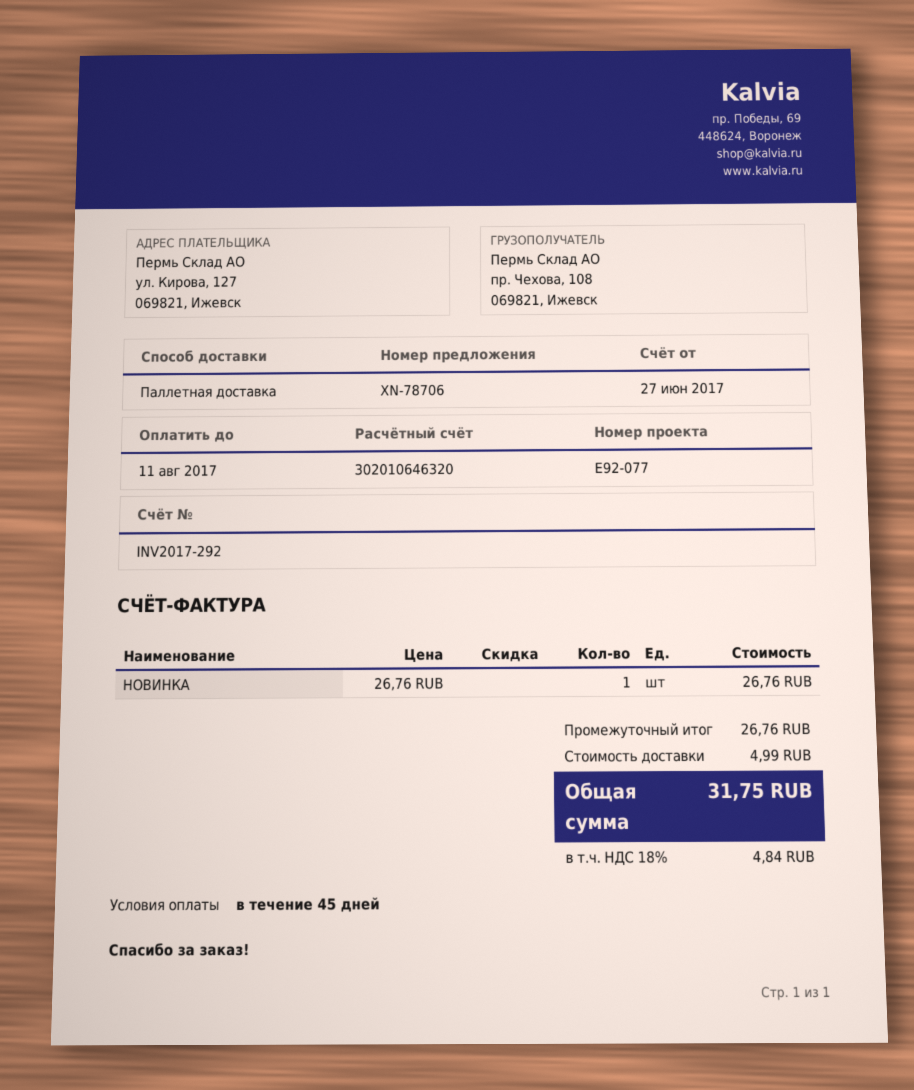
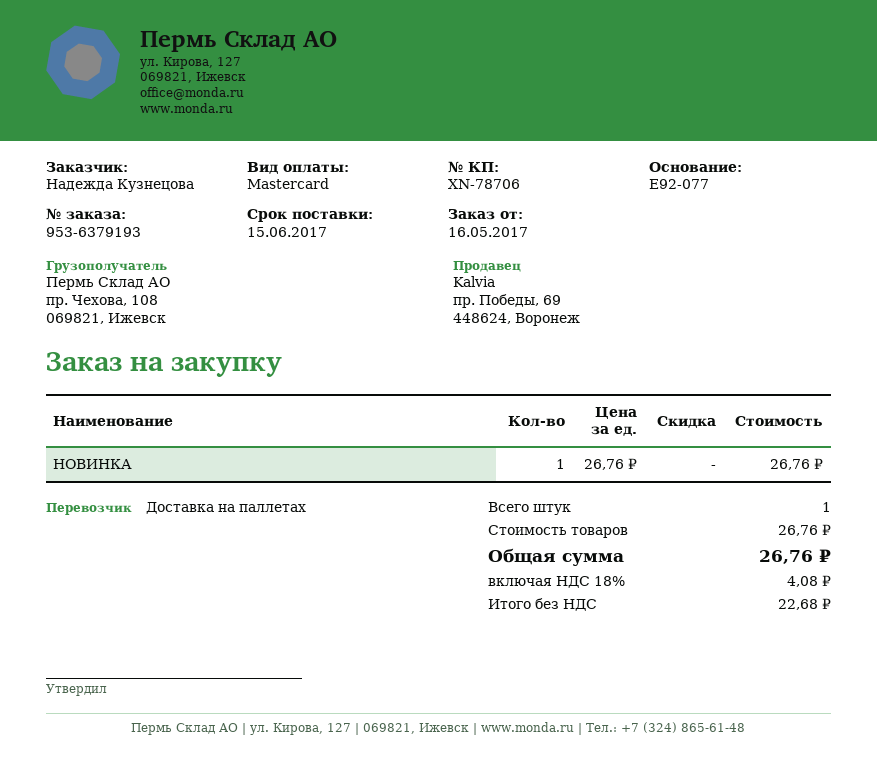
shipping: 4.99 -> none
tax: 18% = 4.84 -> 18% = 4.08
total: 31.75 -> 26.76

